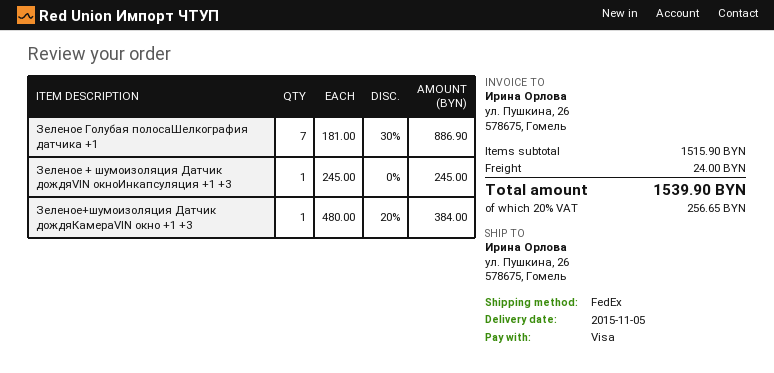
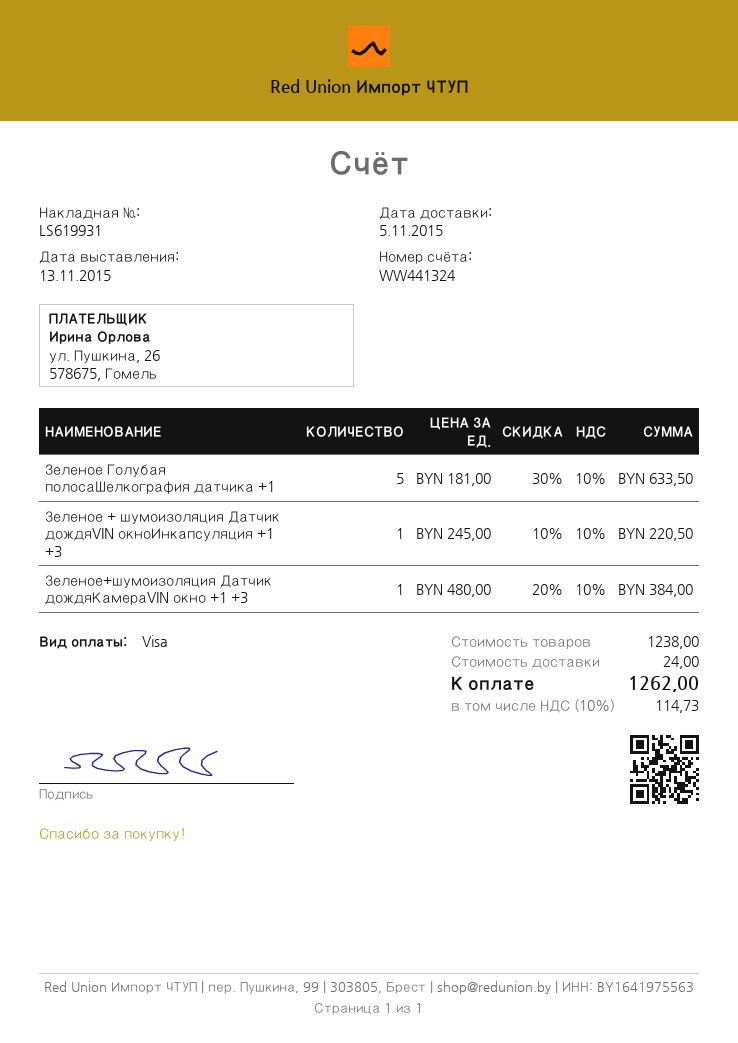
Зеленое Голубая полосаШелкография датчика +1: 7 x 181.00 - 30% = 886.90 -> 5 x 181.00 - 30% = 633.50
Зеленое + шумоизоляция Датчик дождяVIN окноИнкапсуляция +1 +3: 1 x 245.00 = 245.00 -> 1 x 245.00 - 10% = 220.50
subtotal: 1515.90 -> 1238.00
tax: 20% = 256.65 -> 10% = 114.73
total: 1539.90 -> 1262.00

